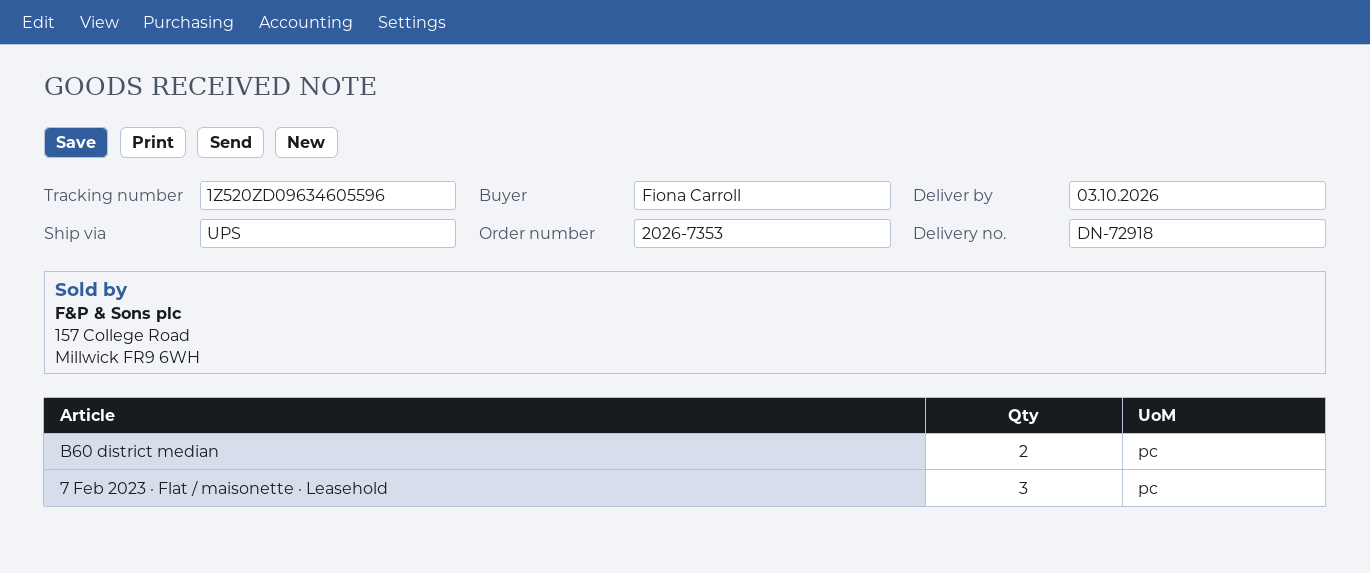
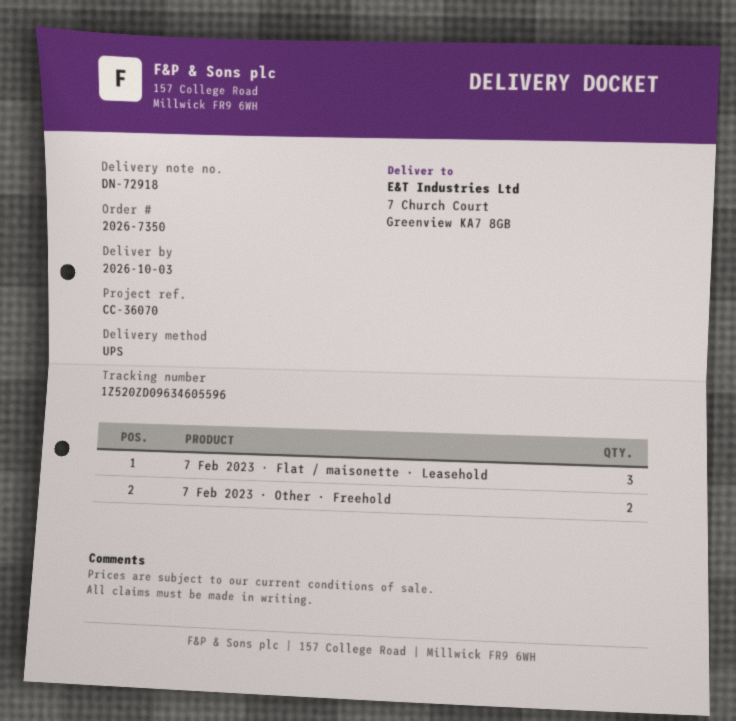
order number: 2026-7353 -> 2026-7350
B60 district median: 2 -> none
7 Feb 2023 · Other · Freehold: none -> 2

